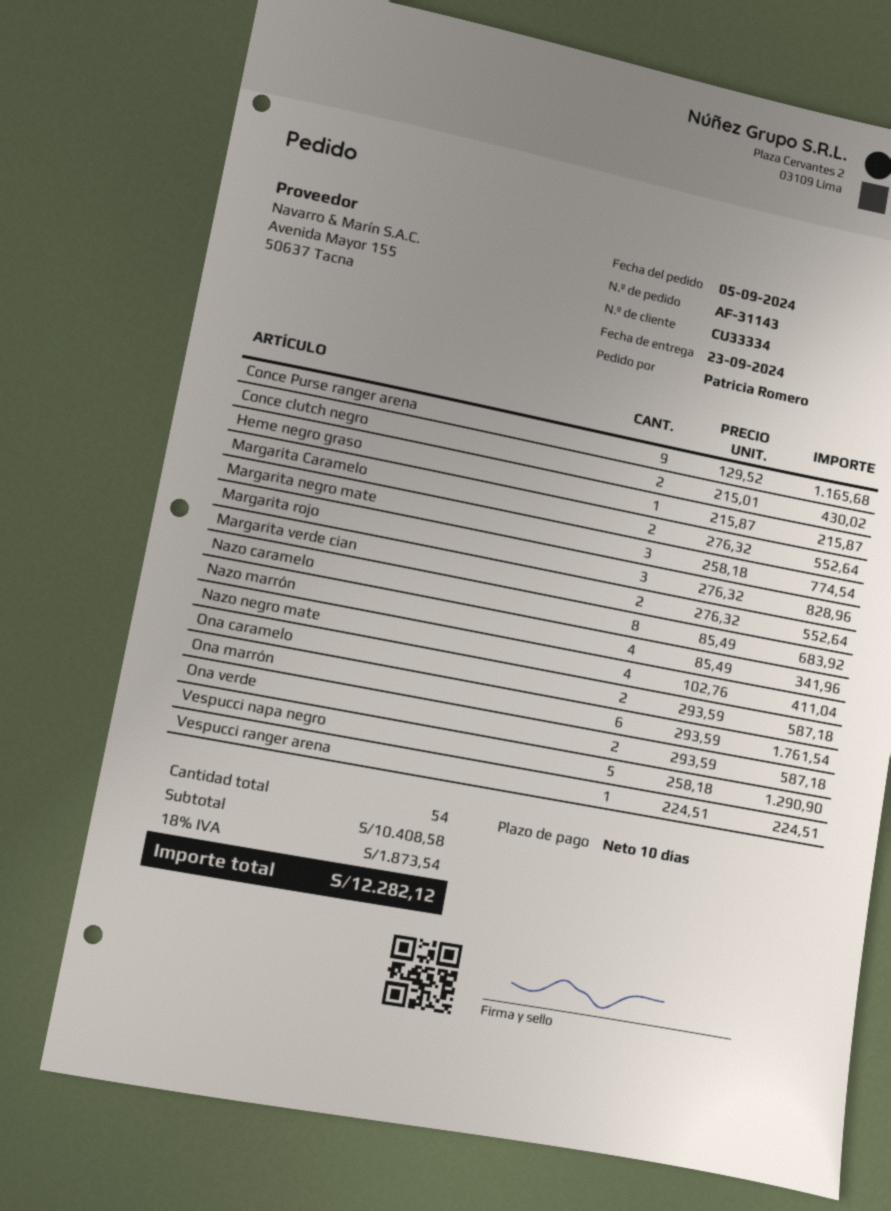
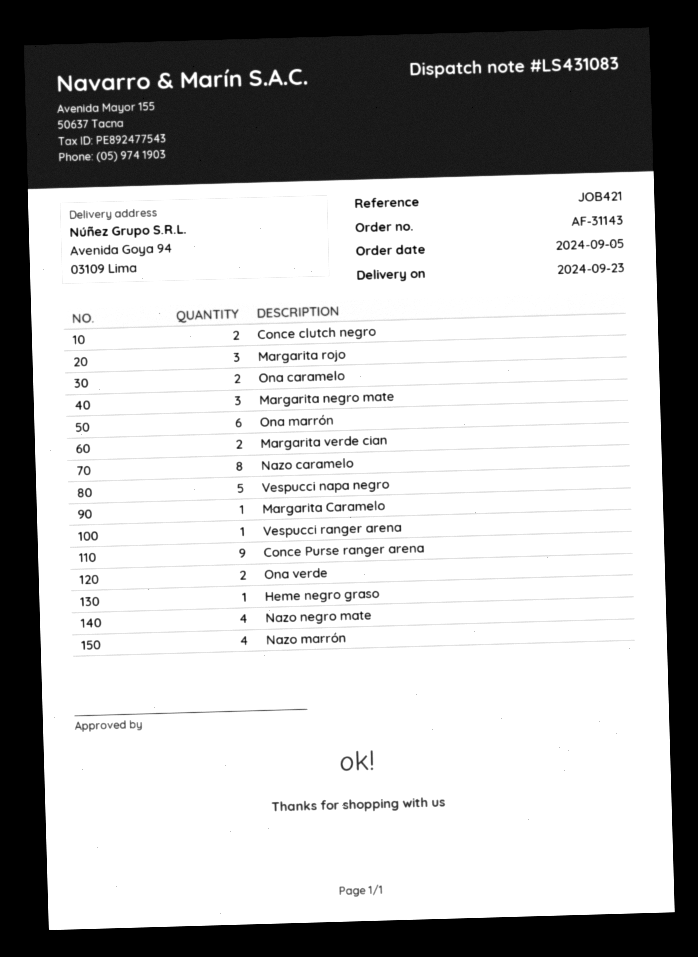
Margarita Caramelo: 2 -> 1

